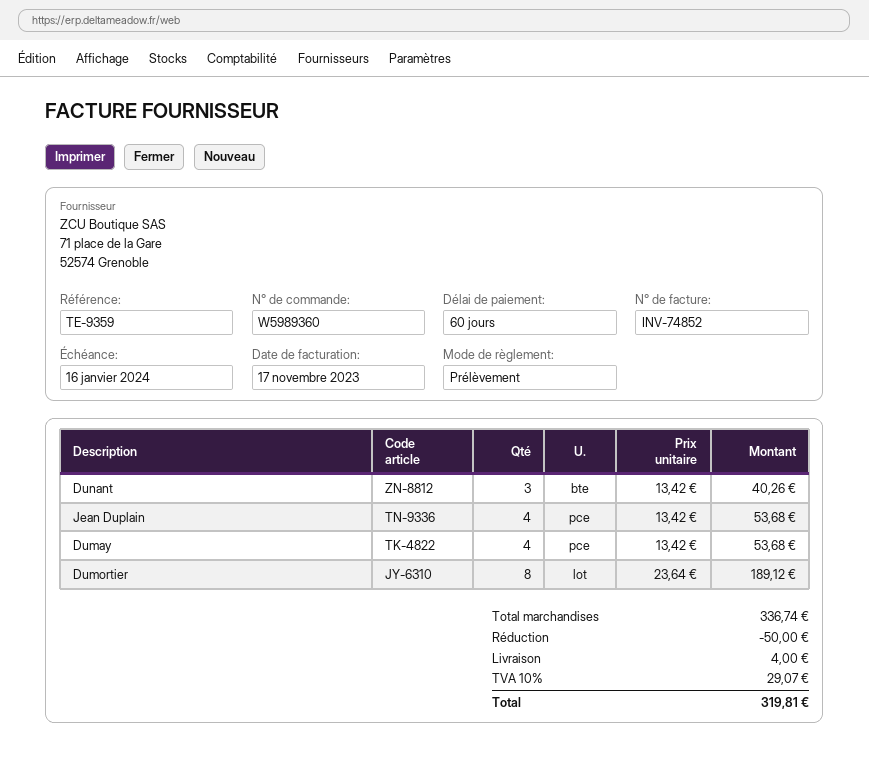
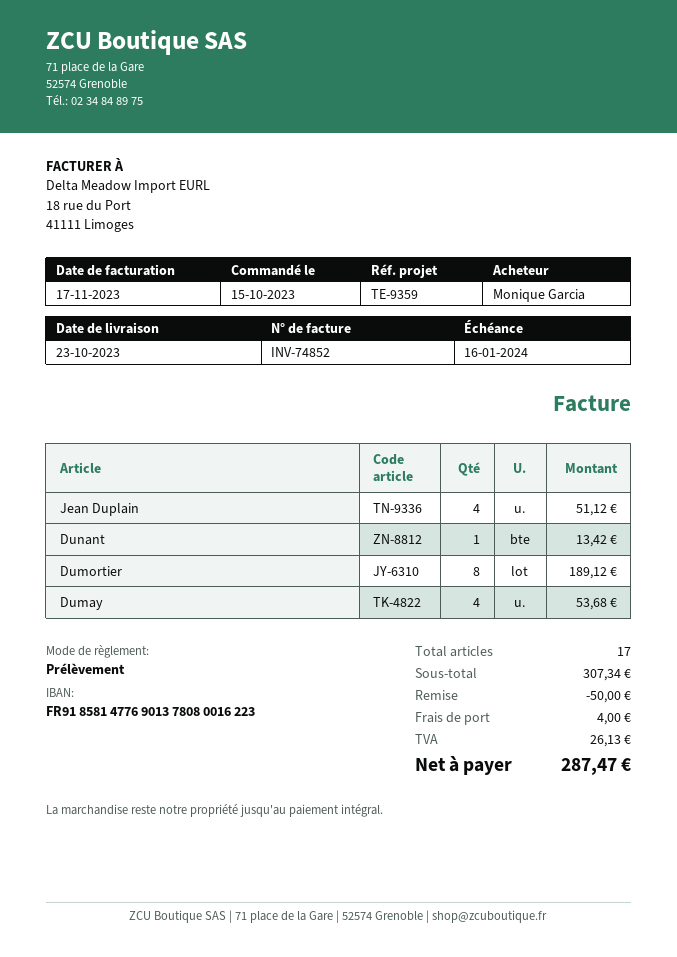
Dunant: 3 for 40.26 -> 1 for 13.42
Jean Duplain: 4 for 53.68 -> 4 for 51.12
subtotal: 336.74 -> 307.34
tax: 29.07 -> 26.13
total: 319.81 -> 287.47

